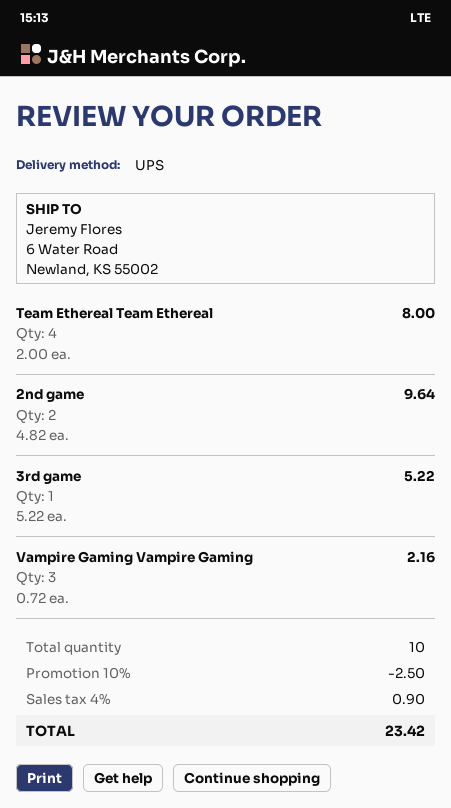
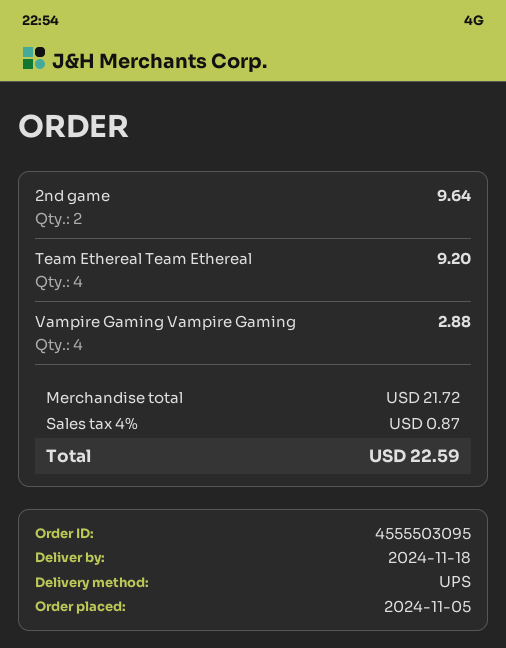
Team Ethereal Team Ethereal: 4 for 8.00 -> 4 for 9.20
3rd game: 1 for 5.22 -> none
Vampire Gaming Vampire Gaming: 3 for 2.16 -> 4 for 2.88
discount: 10% = 2.50 -> none
tax: 4% = 0.90 -> 4% = 0.87
total: 23.42 -> 22.59

